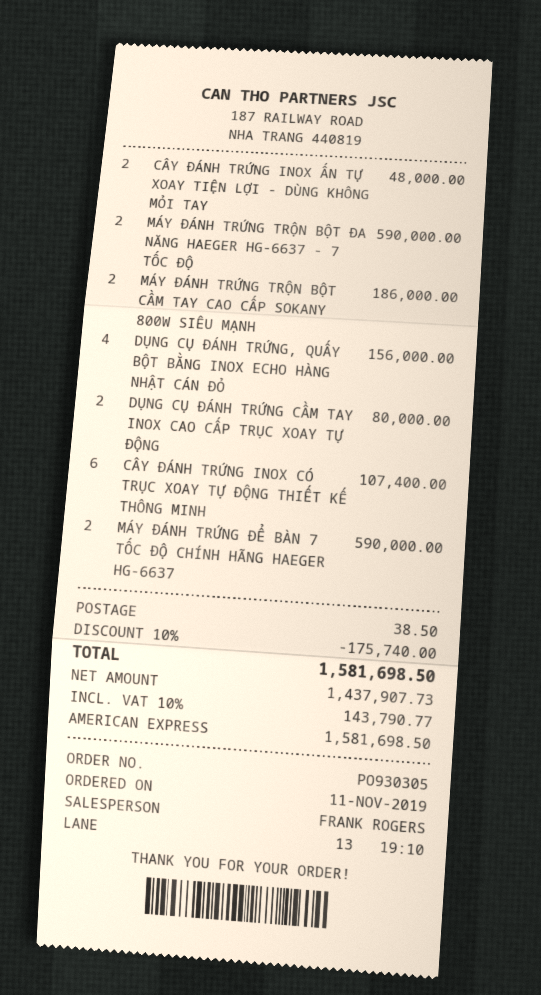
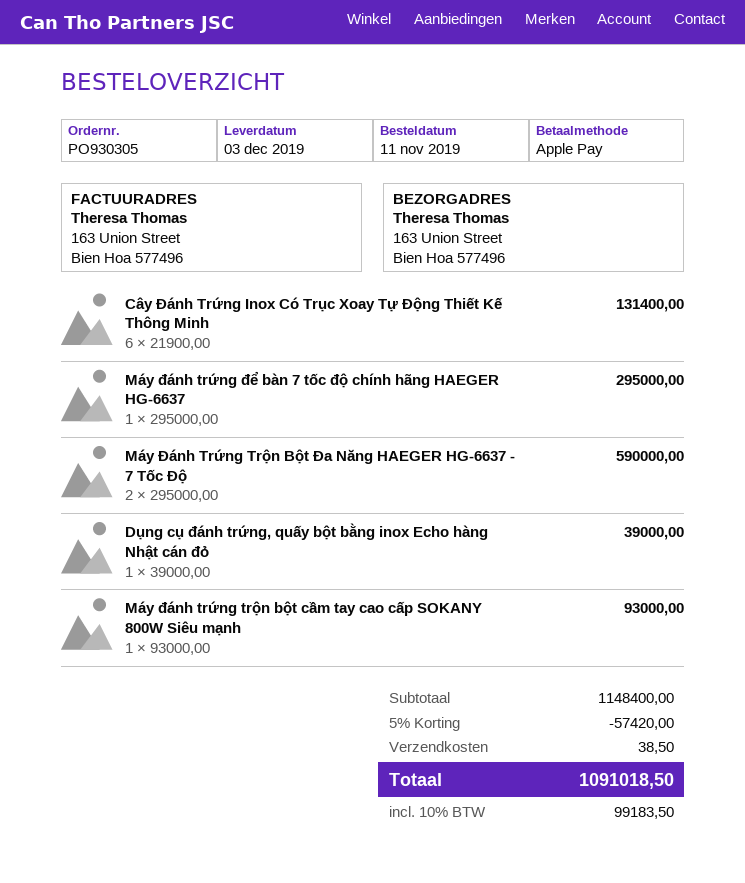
payment method: American Express -> Apple Pay
CÂY ĐÁNH TRỨNG INOX ẤN TỰ XOAY TIỆN LỢI - DÙNG KHÔNG MỎI TAY: 2 for 48000.00 -> none
MÁY ĐÁNH TRỨNG TRỘN BỘT CẦM TAY CAO CẤP SOKANY 800W SIÊU MẠNH: 2 for 186000.00 -> 1 for 93000.00
DỤNG CỤ ĐÁNH TRỨNG, QUẤY BỘT BẰNG INOX ECHO HÀNG NHẬT CÁN ĐỎ: 4 for 156000.00 -> 1 for 39000.00
DỤNG CỤ ĐÁNH TRỨNG CẦM TAY INOX CAO CẤP TRỤC XOAY TỰ ĐỘNG: 2 for 80000.00 -> none
CÂY ĐÁNH TRỨNG INOX CÓ TRỤC XOAY TỰ ĐỘNG THIẾT KẾ THÔNG MINH: 6 for 107400.00 -> 6 for 131400.00
MÁY ĐÁNH TRỨNG ĐỂ BÀN 7 TỐC ĐỘ CHÍNH HÃNG HAEGER HG-6637: 2 for 590000.00 -> 1 for 295000.00
discount: 10% = 175740.00 -> 5% = 57420.00
tax: 10% = 143790.77 -> 10% = 99183.50
total: 1581698.50 -> 1091018.50

